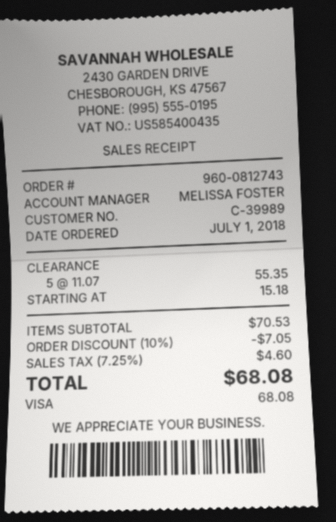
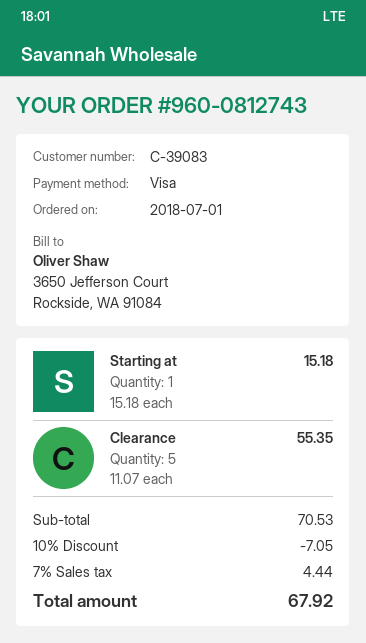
customer number: C-39989 -> C-39083
tax: 7.25% = 4.60 -> 7% = 4.44
total: 68.08 -> 67.92

